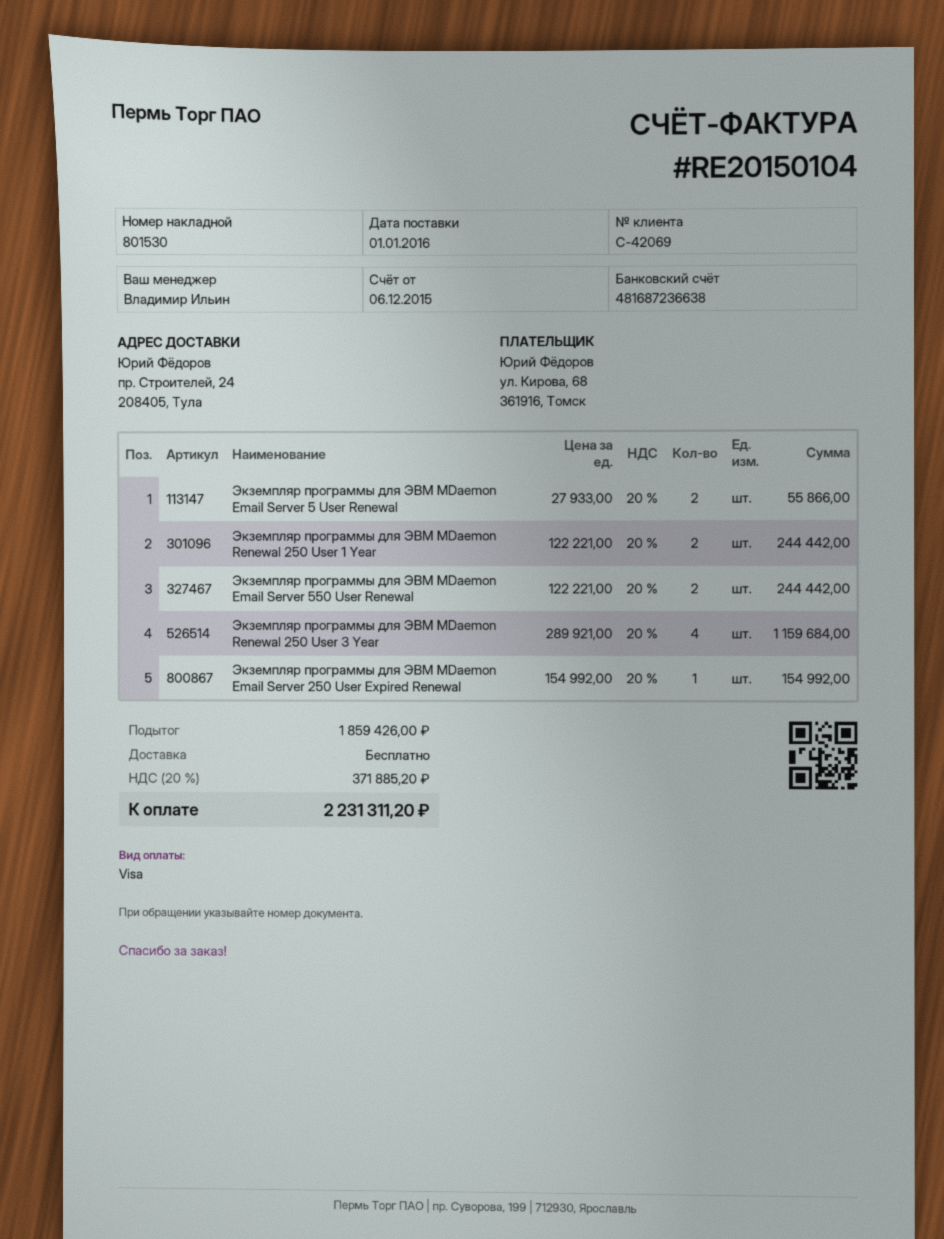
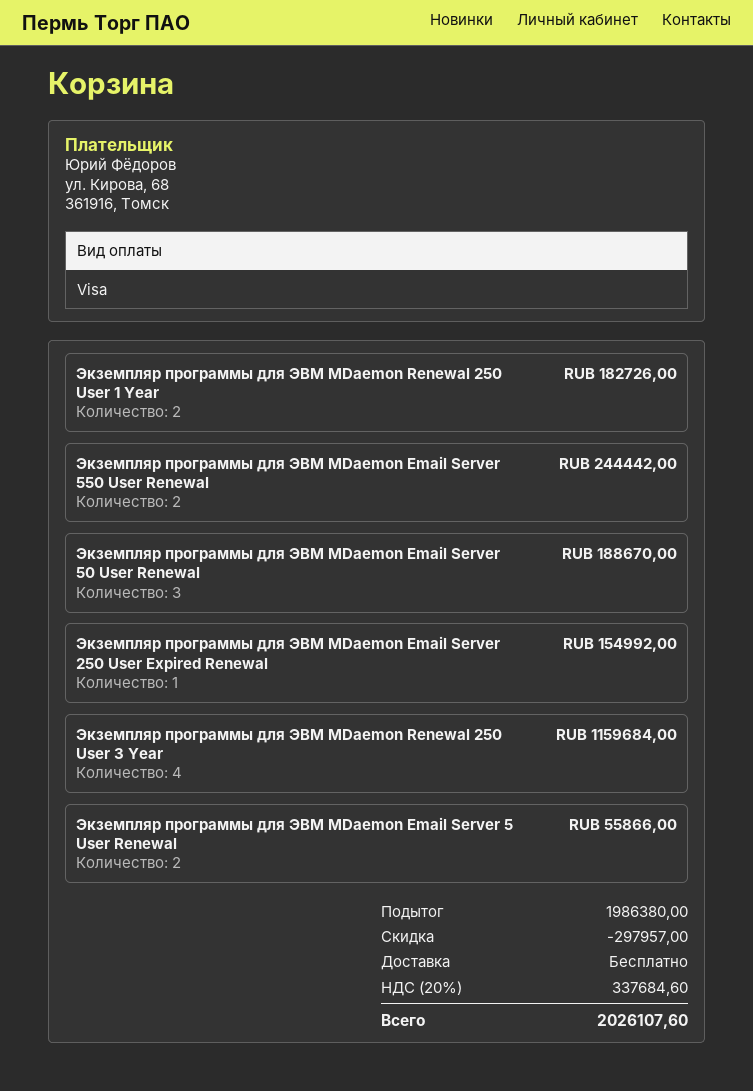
Экземпляр программы для ЭВМ MDaemon Renewal 250 User 1 Year: 2 for 244442.00 -> 2 for 182726.00
Экземпляр программы для ЭВМ MDaemon Email Server 50 User Renewal: none -> 3 for 188670.00
subtotal: 1859426.00 -> 1986380.00
discount: none -> 297957.00
tax: 20% = 371885.20 -> 20% = 337684.60
total: 2231311.20 -> 2026107.60

